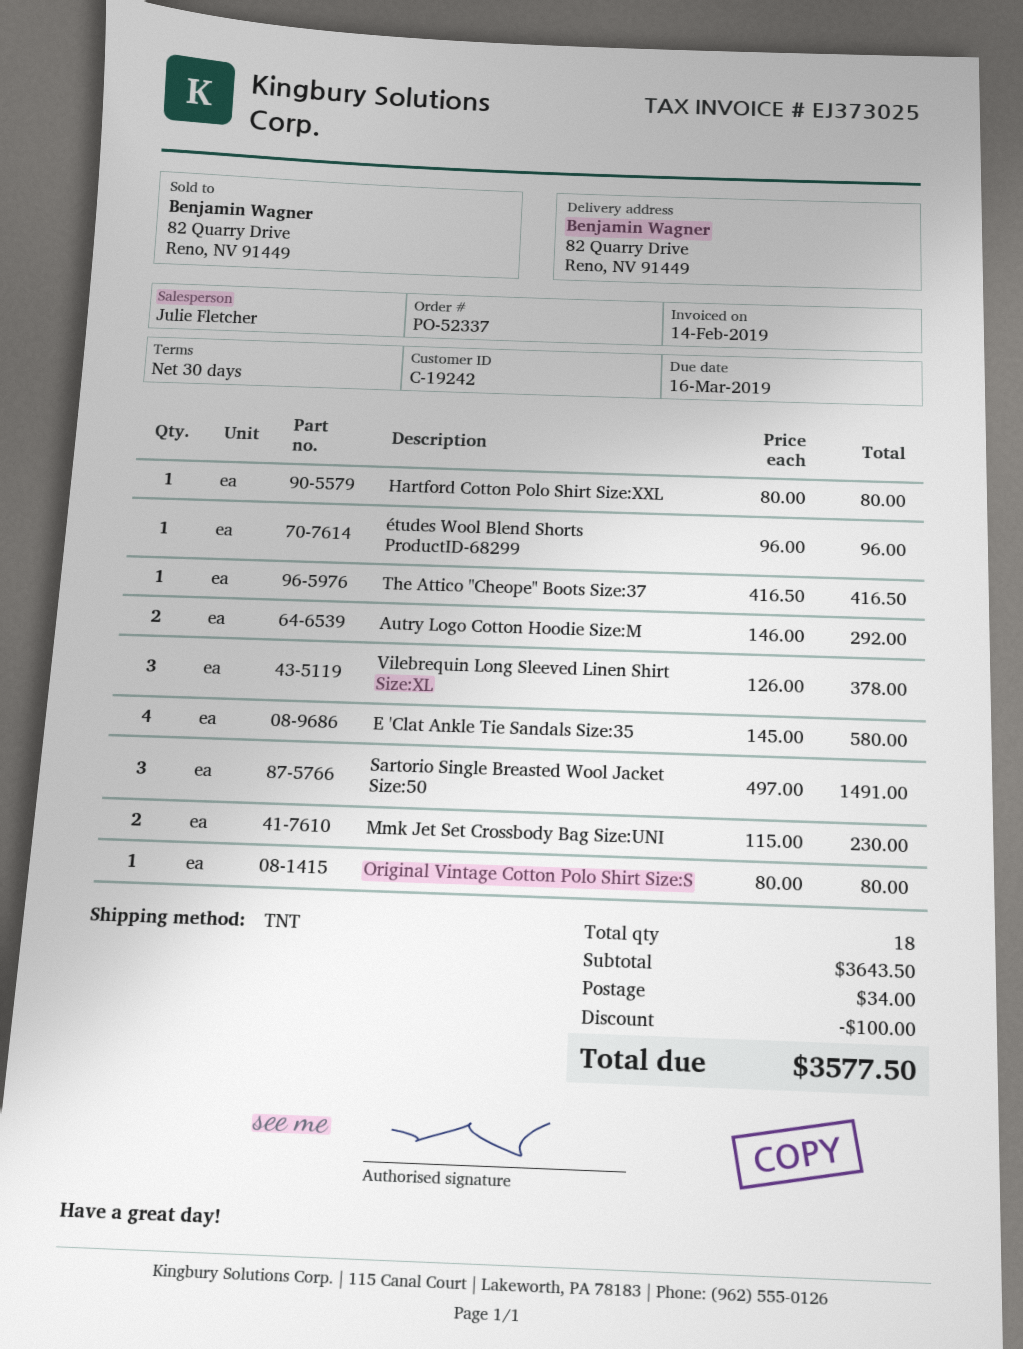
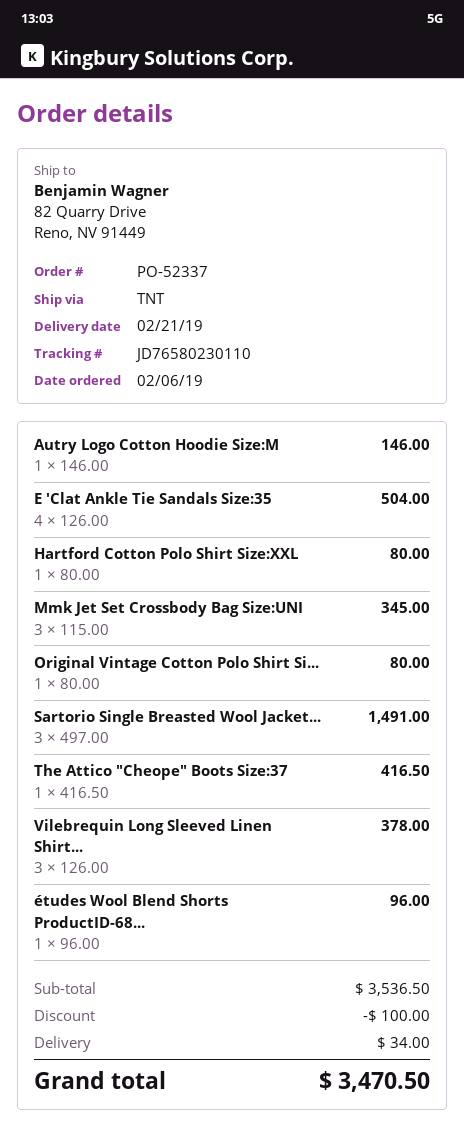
Autry Logo Cotton Hoodie Size:M: 2 x 146.00 = 292.00 -> 1 x 146.00 = 146.00
E 'Clat Ankle Tie Sandals Size:35: 4 x 145.00 = 580.00 -> 4 x 126.00 = 504.00
Mmk Jet Set Crossbody Bag Size:UNI: 2 x 115.00 = 230.00 -> 3 x 115.00 = 345.00
subtotal: 3643.50 -> 3536.50
total: 3577.50 -> 3470.50

